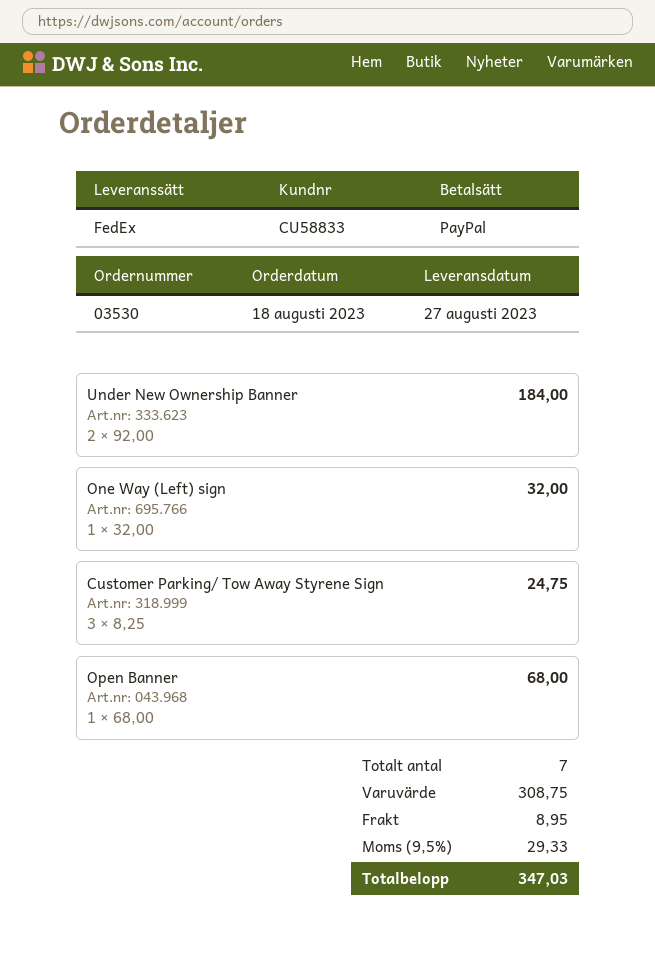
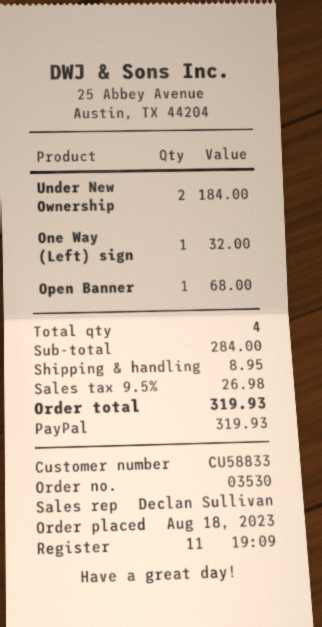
Customer Parking/ Tow Away Styrene Sign: 3 for 24.75 -> none
total quantity: 7 -> 4
subtotal: 308.75 -> 284.00
tax: 9.5% = 29.33 -> 9.5% = 26.98
total: 347.03 -> 319.93

